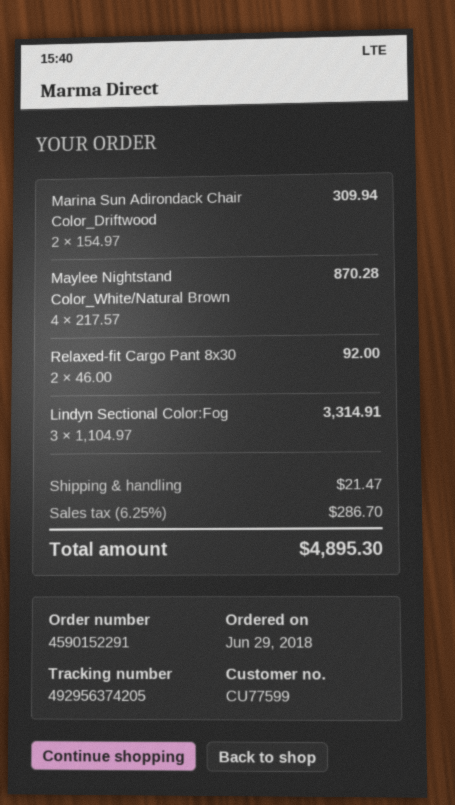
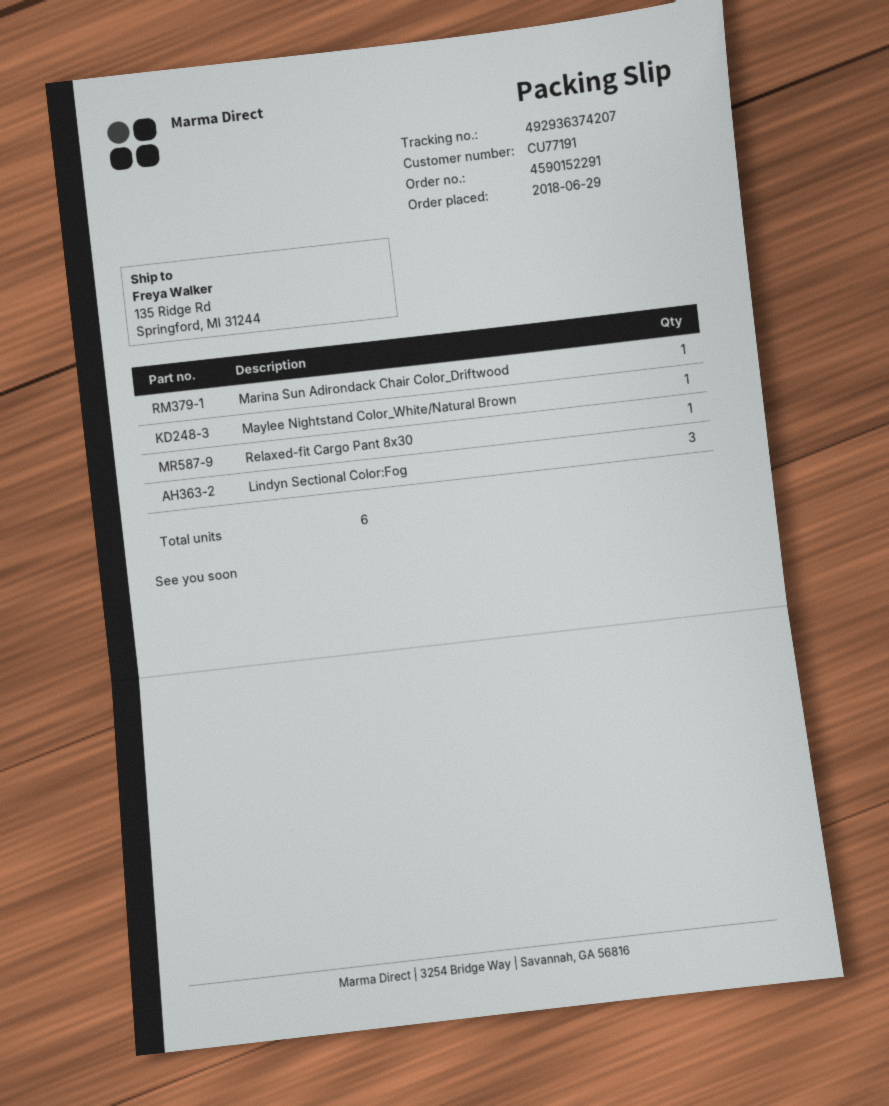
customer number: CU77599 -> CU77191
tracking number: 492956374205 -> 492936374207
Marina Sun Adirondack Chair Color_Driftwood: 2 -> 1
Maylee Nightstand Color_White/Natural Brown: 4 -> 1
Relaxed-fit Cargo Pant 8x30: 2 -> 1

